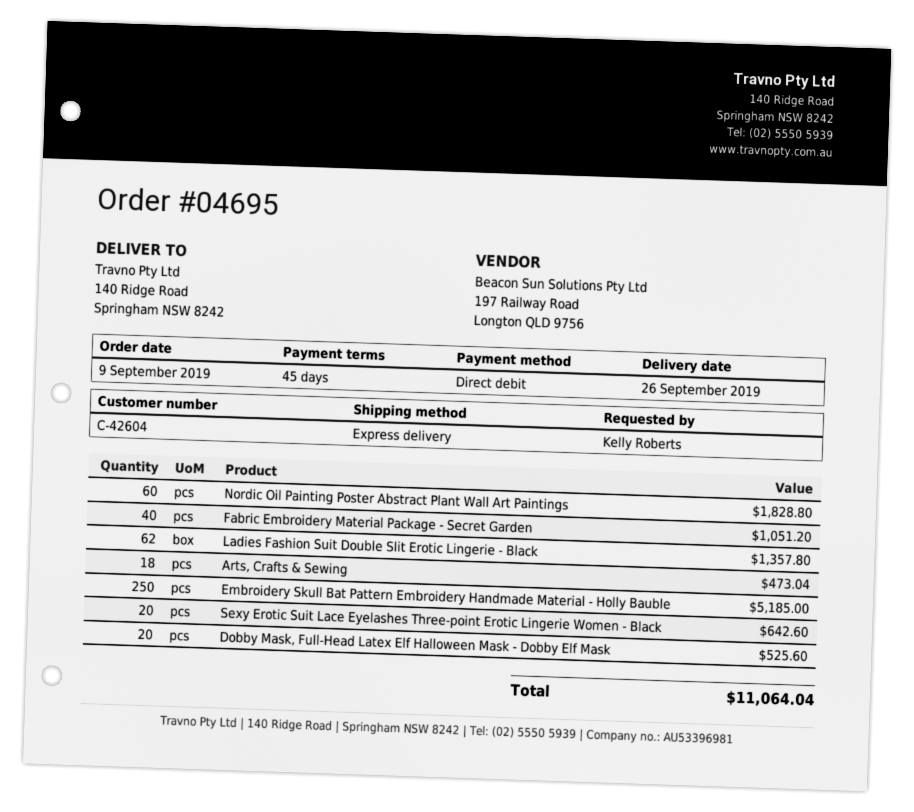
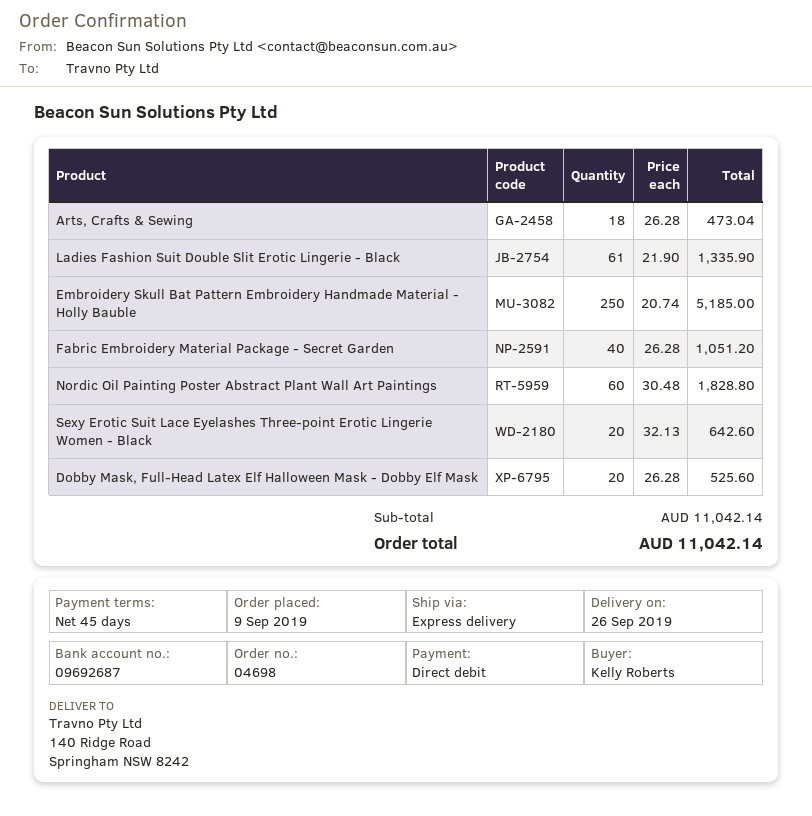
order number: 04695 -> 04698
Ladies Fashion Suit Double Slit Erotic Lingerie - Black: 62 for 1357.80 -> 61 for 1335.90
total: 11064.04 -> 11042.14

